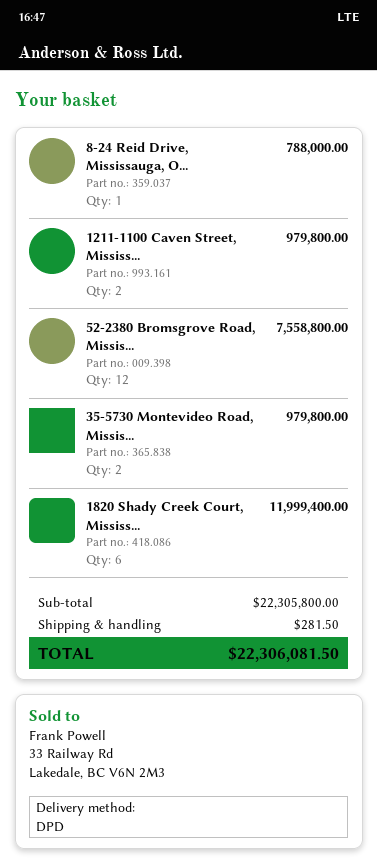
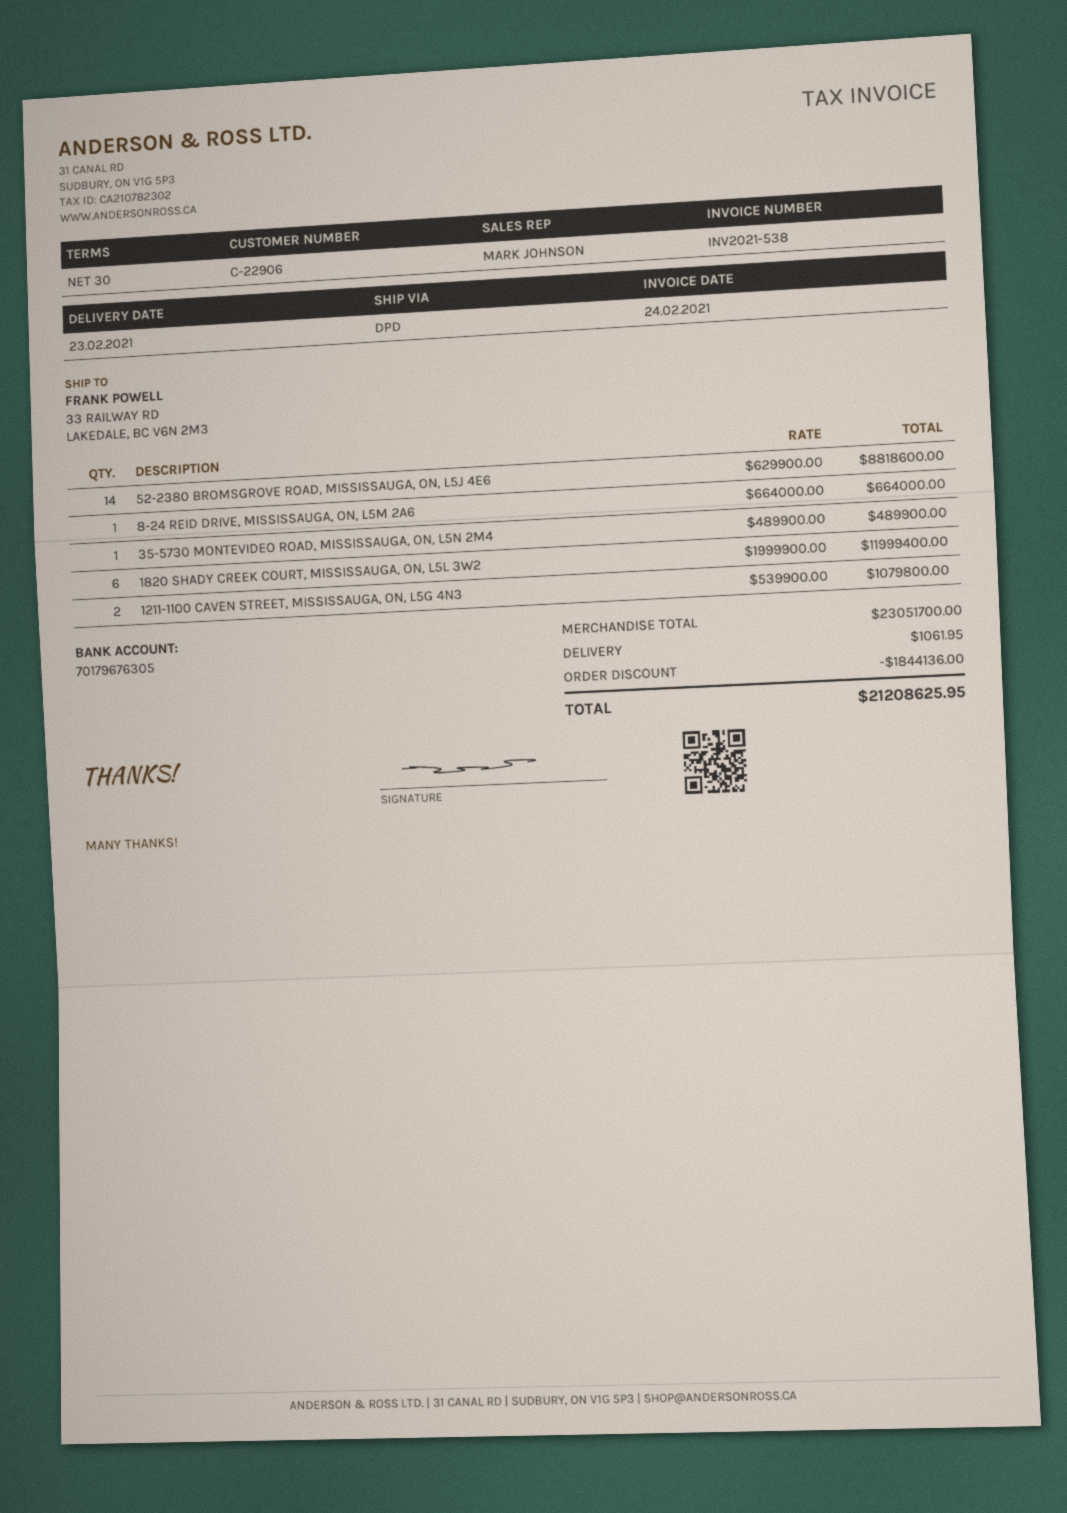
8-24 Reid Drive, Mississauga, O...: 1 for 788000.00 -> 1 for 664000.00
1211-1100 Caven Street, Mississ...: 2 for 979800.00 -> 2 for 1079800.00
52-2380 Bromsgrove Road, Missis...: 12 for 7558800.00 -> 14 for 8818600.00
35-5730 Montevideo Road, Missis...: 2 for 979800.00 -> 1 for 489900.00
subtotal: 22305800.00 -> 23051700.00
discount: none -> 1844136.00
shipping: 281.50 -> 1061.95
total: 22306081.50 -> 21208625.95

